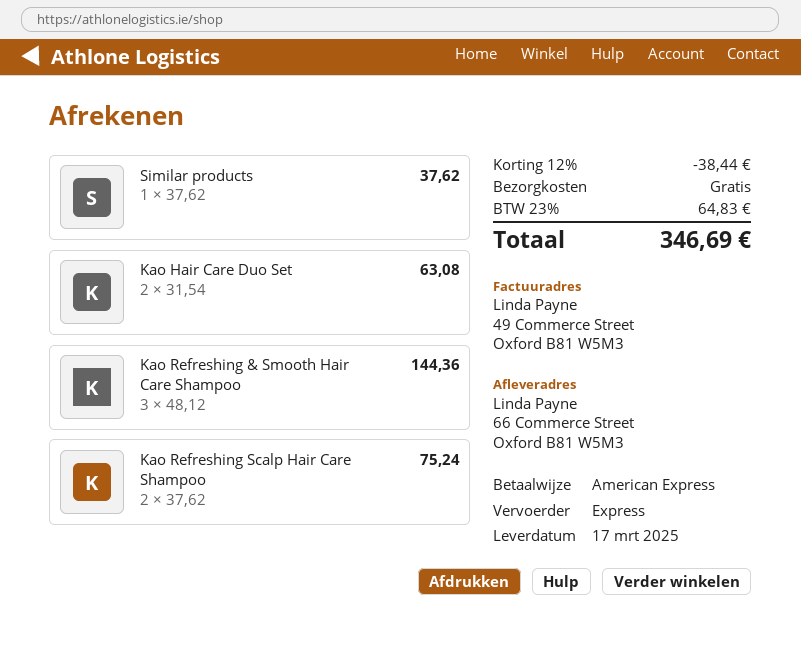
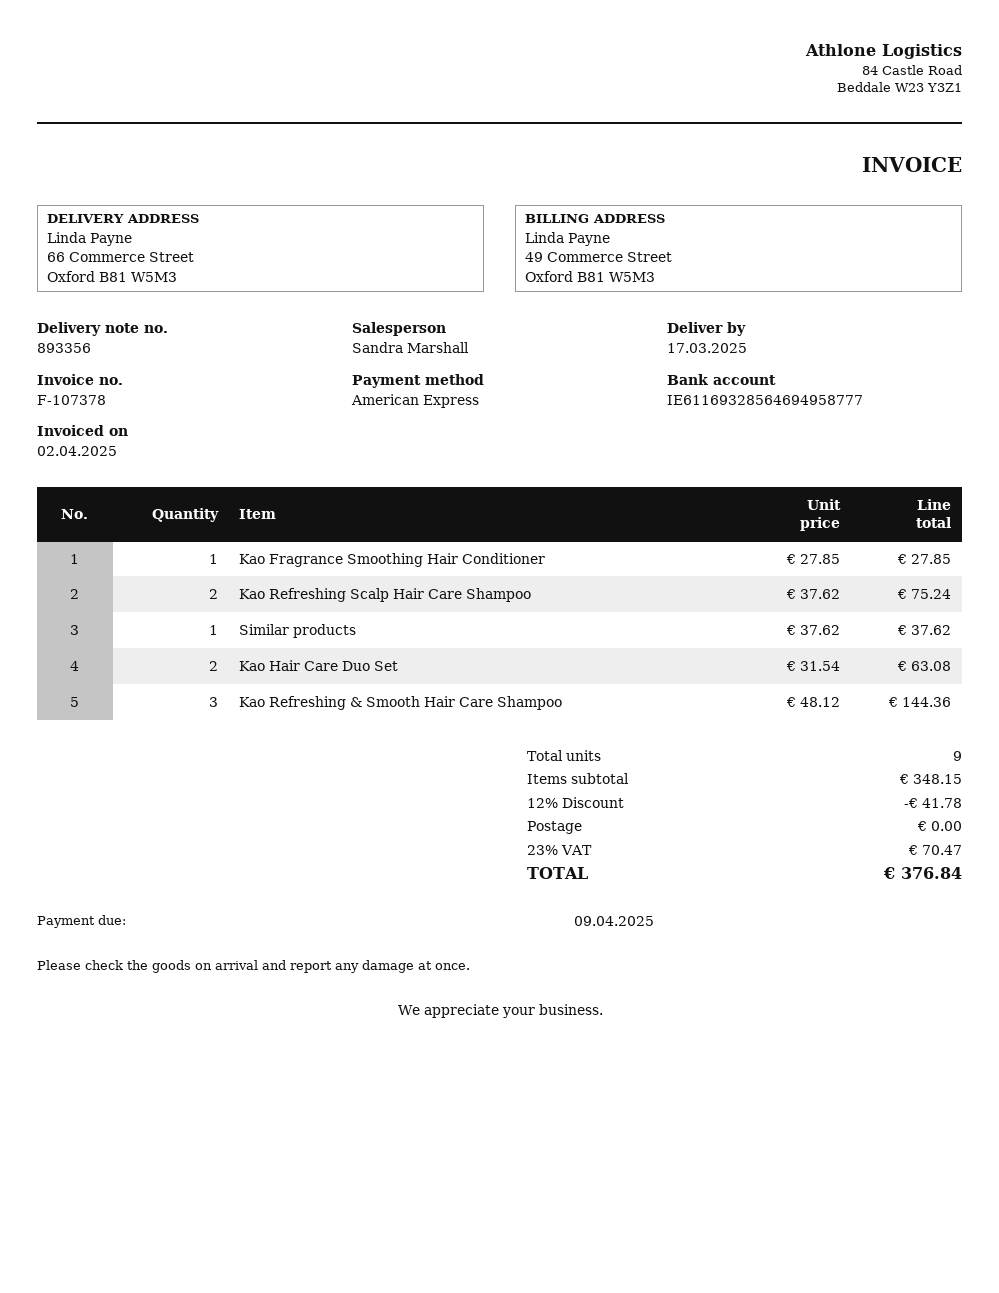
Kao Fragrance Smoothing Hair Conditioner: none -> 1 x 27.85 = 27.85
discount: 12% = 38.44 -> 12% = 41.78
tax: 23% = 64.83 -> 23% = 70.47
total: 346.69 -> 376.84

